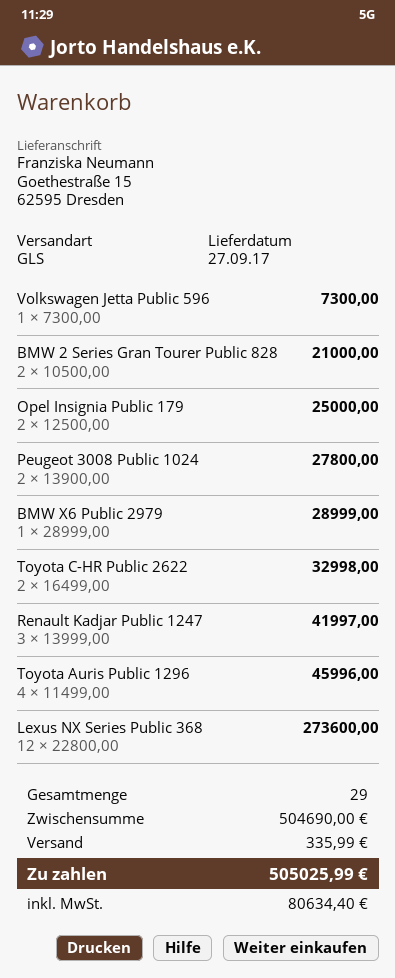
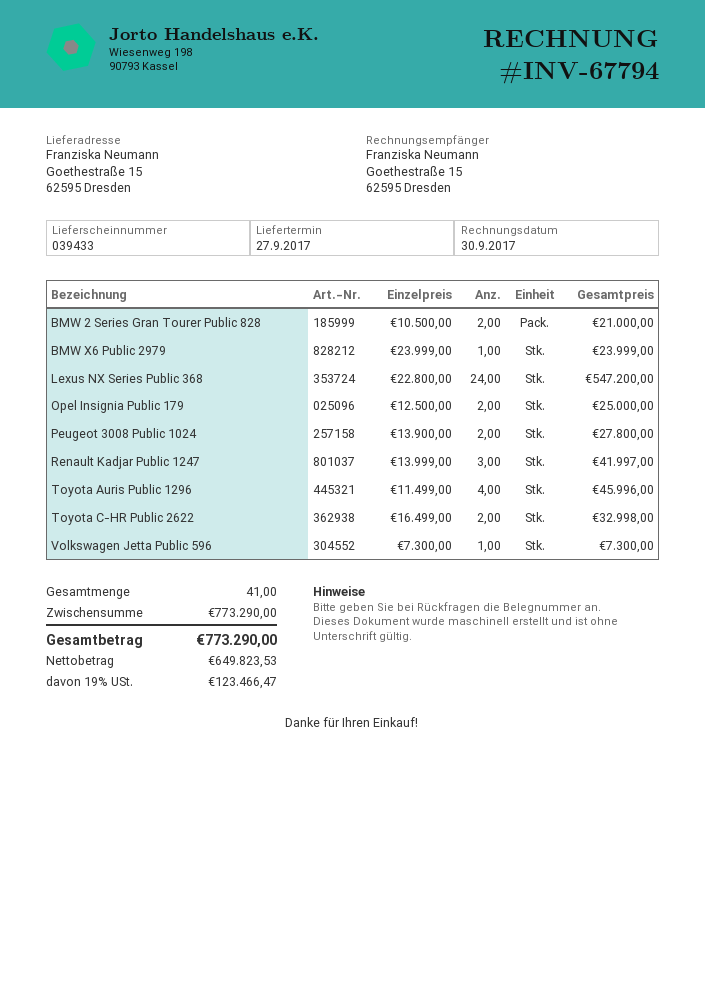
BMW X6 Public 2979: 1 x 28999.00 = 28999.00 -> 1 x 23999.00 = 23999.00
Lexus NX Series Public 368: 12 x 22800.00 = 273600.00 -> 24 x 22800.00 = 547200.00
total quantity: 29 -> 41
subtotal: 504690.00 -> 773290.00
shipping: 335.99 -> none
tax: 80634.40 -> 123466.47
total: 505025.99 -> 773290.00

